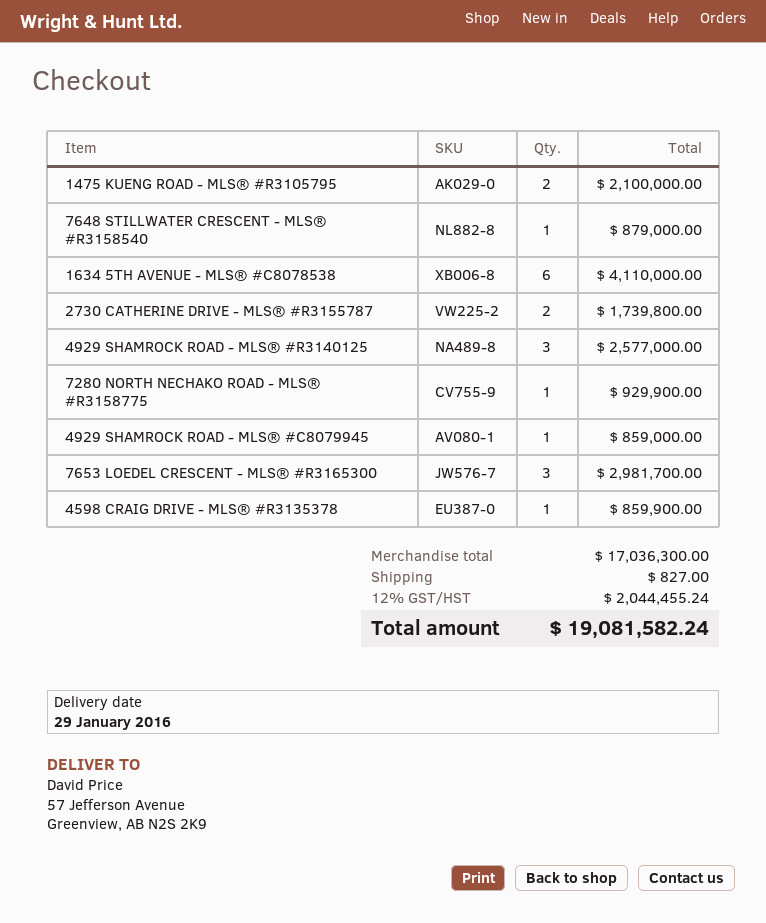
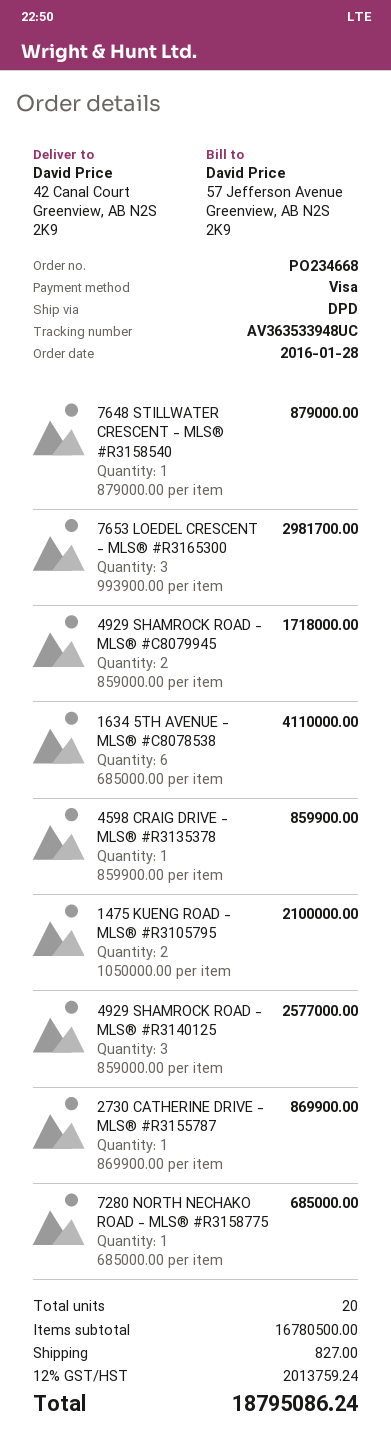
ship to: 57 Jefferson Avenue, Greenview, AB N2S 2K9 -> 42 Canal Court, Greenview, AB N2S 2K9
2730 CATHERINE DRIVE - MLS® #R3155787: 2 for 1739800.00 -> 1 for 869900.00
7280 NORTH NECHAKO ROAD - MLS® #R3158775: 1 for 929900.00 -> 1 for 685000.00
4929 SHAMROCK ROAD - MLS® #C8079945: 1 for 859000.00 -> 2 for 1718000.00
subtotal: 17036300.00 -> 16780500.00
tax: 12% = 2044455.24 -> 12% = 2013759.24
total: 19081582.24 -> 18795086.24

